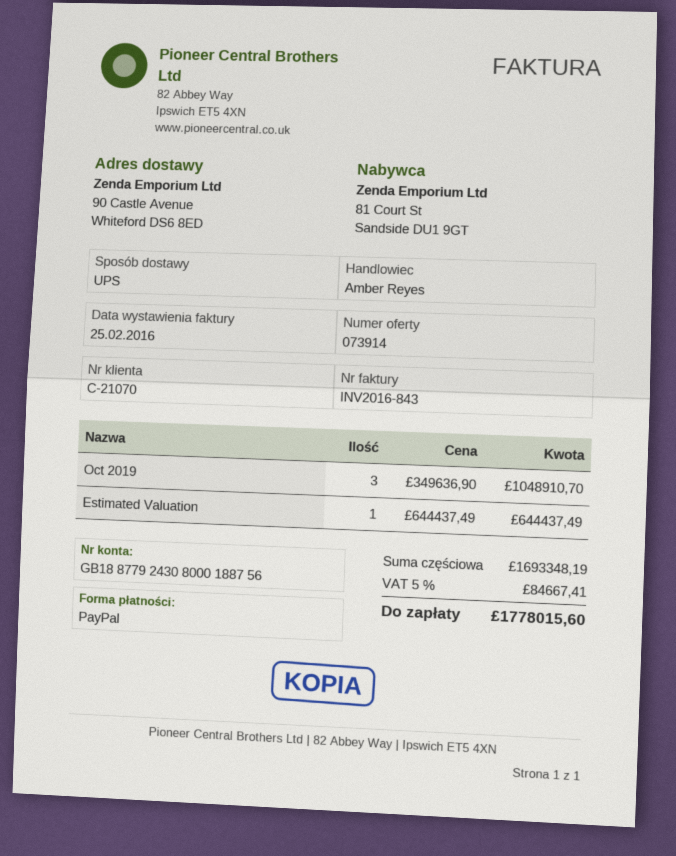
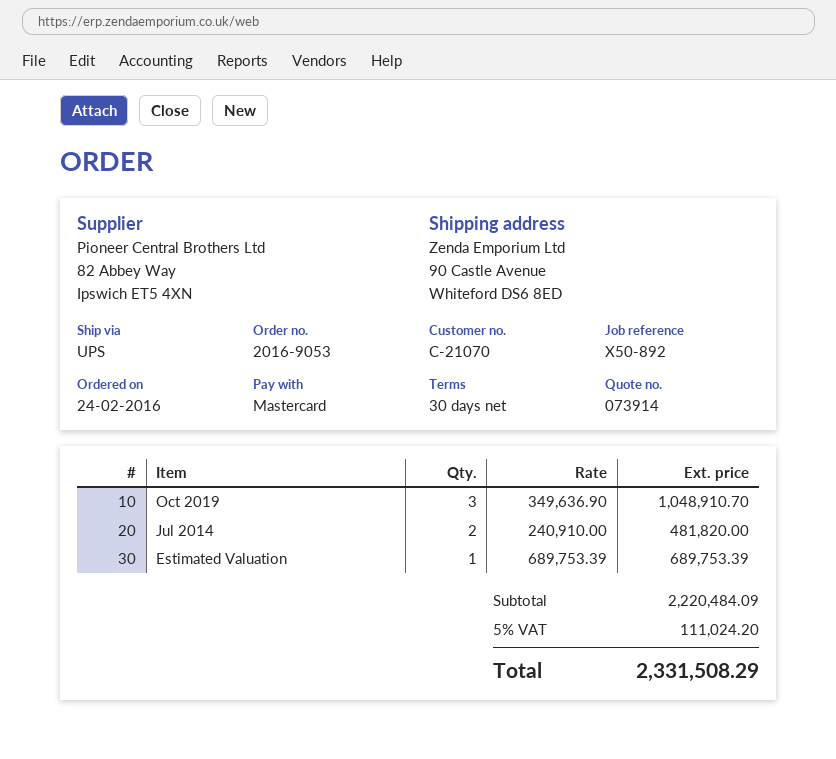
payment method: PayPal -> Mastercard
Estimated Valuation: 1 x 644437.49 = 644437.49 -> 1 x 689753.39 = 689753.39
Jul 2014: none -> 2 x 240910.00 = 481820.00
subtotal: 1693348.19 -> 2220484.09
tax: 5% = 84667.41 -> 5% = 111024.20
total: 1778015.60 -> 2331508.29

